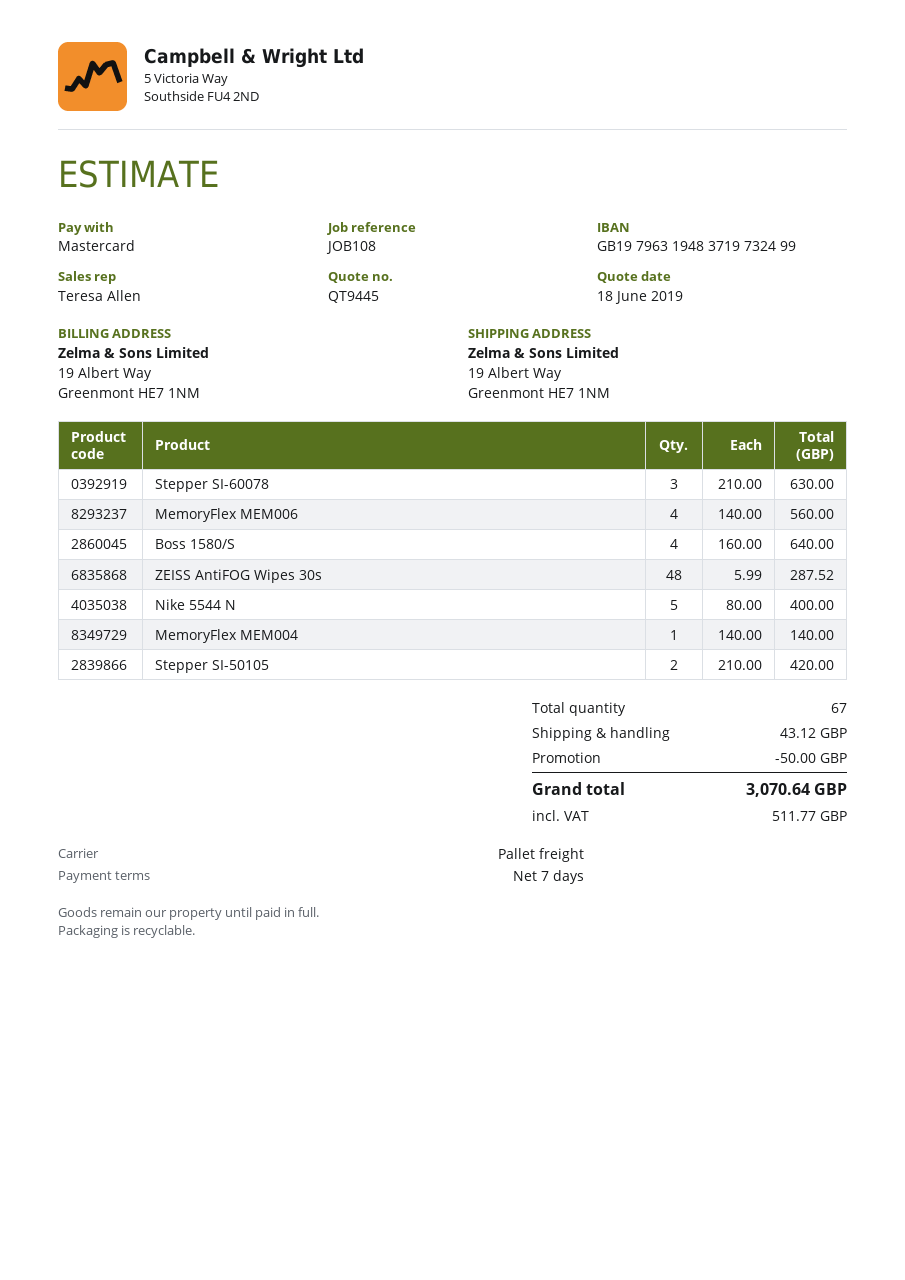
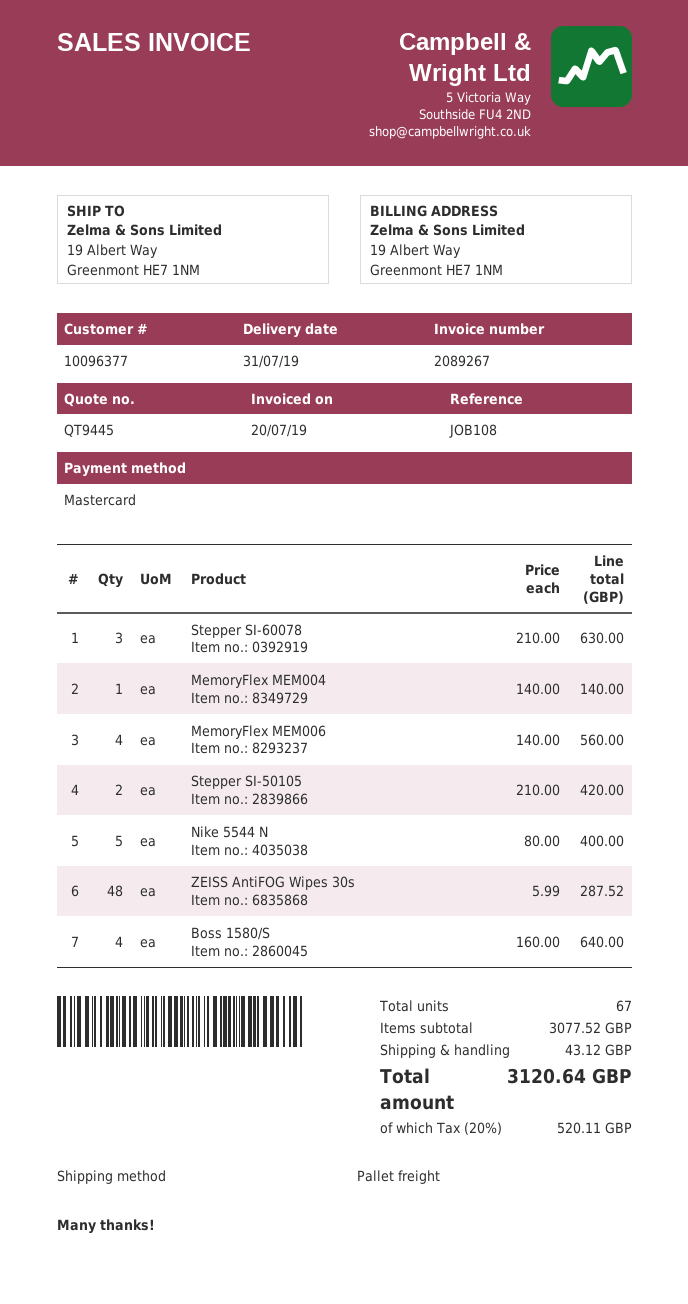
discount: 50.00 -> none
tax: 511.77 -> 520.11
total: 3070.64 -> 3120.64

